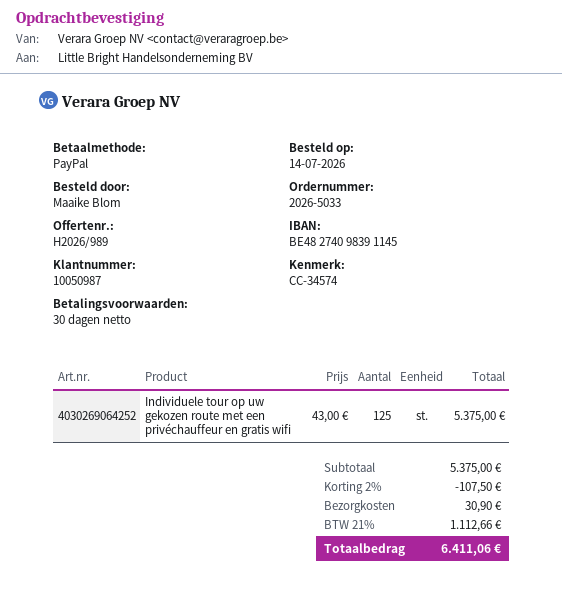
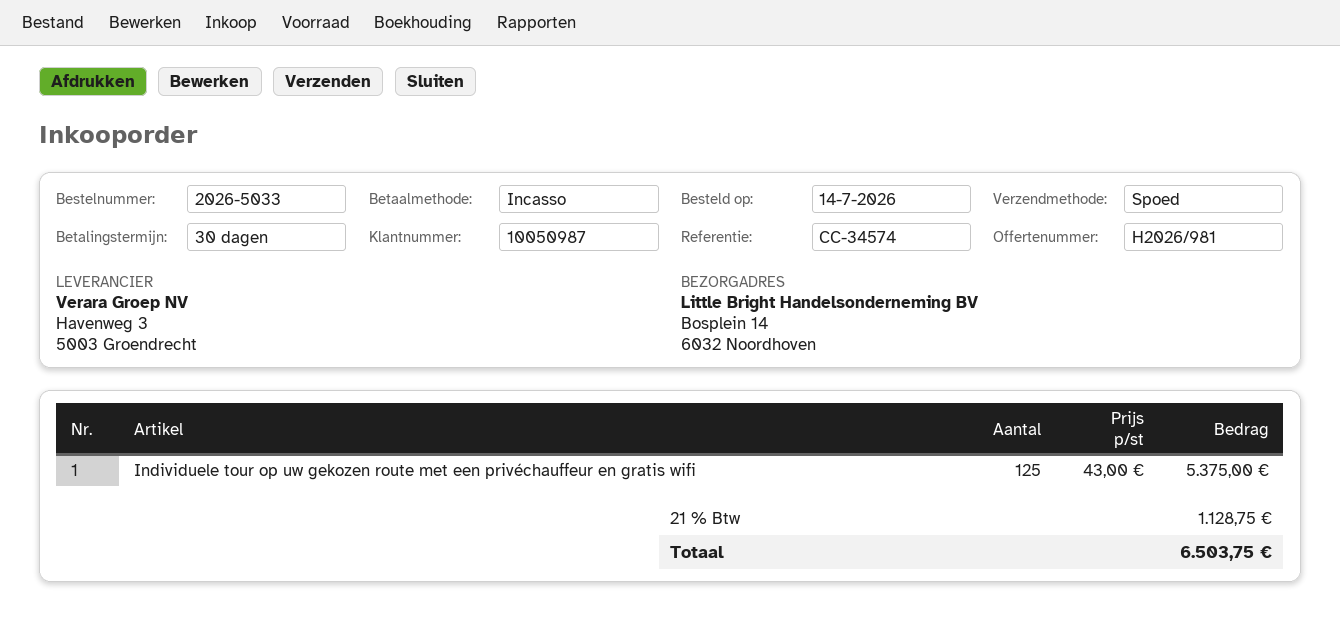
quote number: H2026/989 -> H2026/981
payment method: PayPal -> direct debit
discount: 2% = 107.50 -> none
shipping: 30.90 -> none
tax: 21% = 1112.66 -> 21% = 1128.75
total: 6411.06 -> 6503.75

